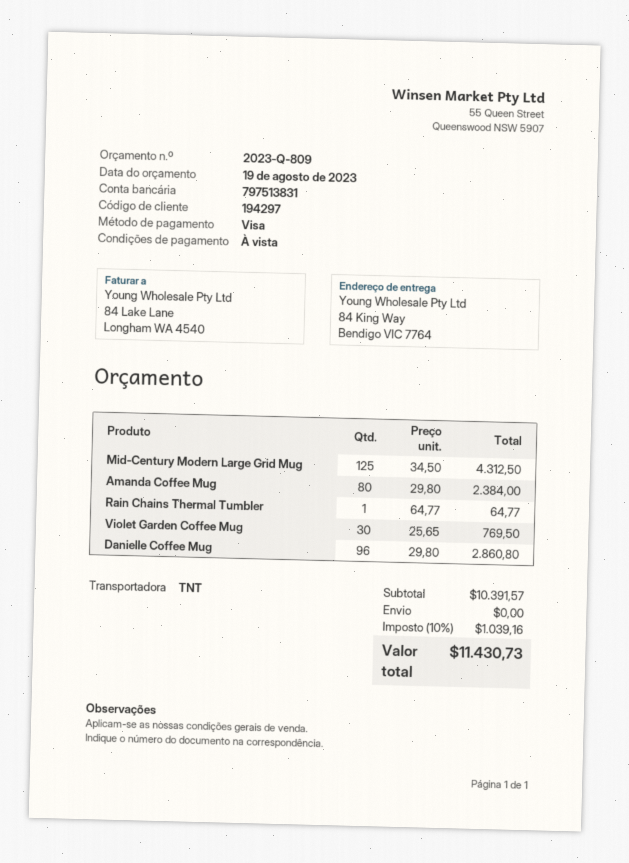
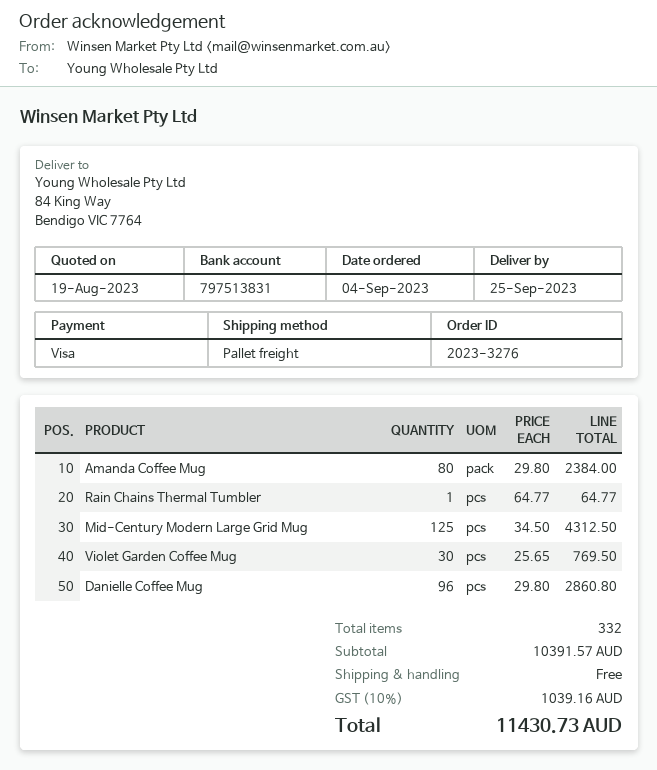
shipping method: TNT -> pallet freight

